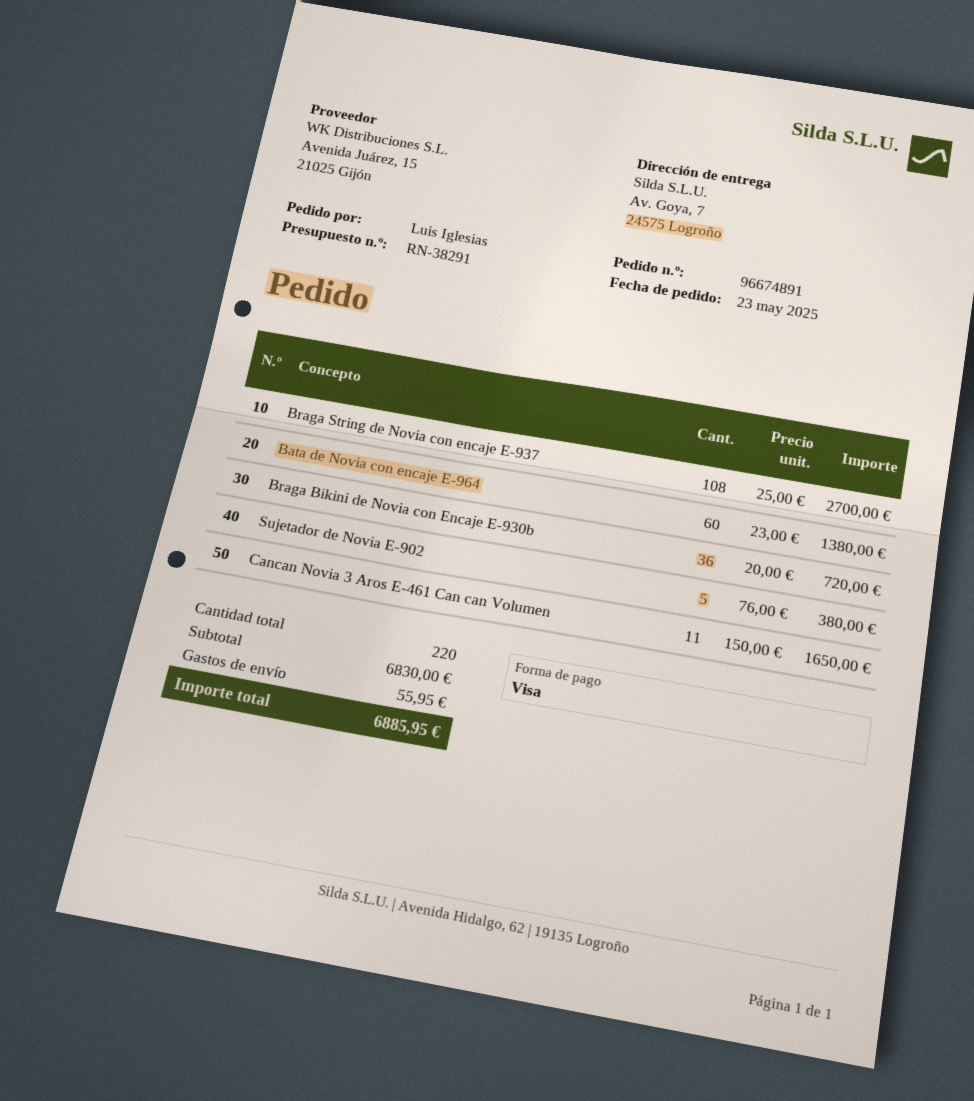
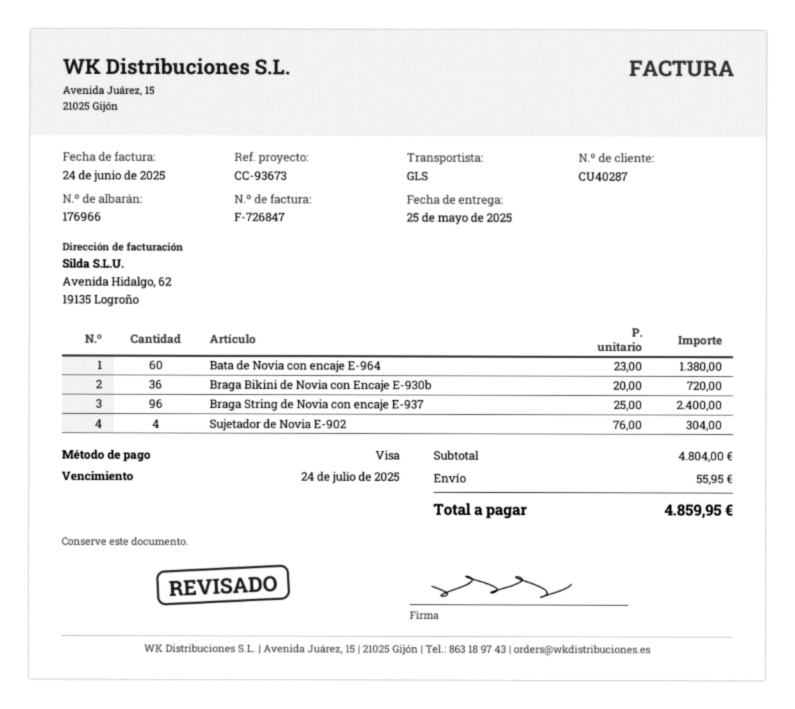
Braga String de Novia con encaje E-937: 108 x 25.00 = 2700.00 -> 96 x 25.00 = 2400.00
Sujetador de Novia E-902: 5 x 76.00 = 380.00 -> 4 x 76.00 = 304.00
Cancan Novia 3 Aros E-461 Can can Volumen: 11 x 150.00 = 1650.00 -> none
subtotal: 6830.00 -> 4804.00
total: 6885.95 -> 4859.95

